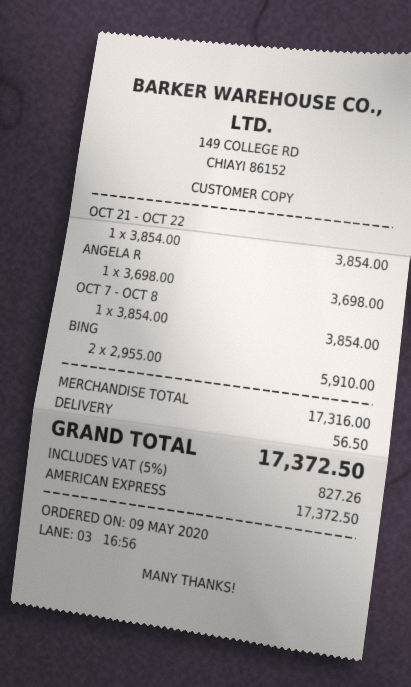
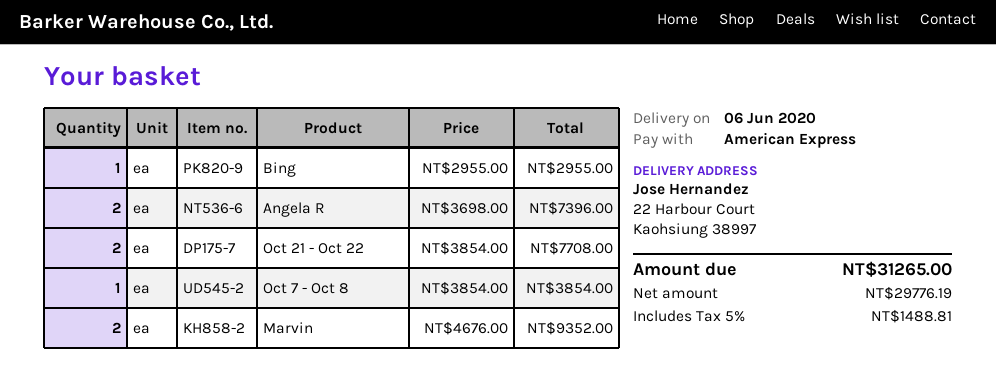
OCT 21 - OCT 22: 1 x 3854.00 = 3854.00 -> 2 x 3854.00 = 7708.00
ANGELA R: 1 x 3698.00 = 3698.00 -> 2 x 3698.00 = 7396.00
BING: 2 x 2955.00 = 5910.00 -> 1 x 2955.00 = 2955.00
Marvin: none -> 2 x 4676.00 = 9352.00
shipping: 56.50 -> none
tax: 5% = 827.26 -> 5% = 1488.81
total: 17372.50 -> 31265.00

